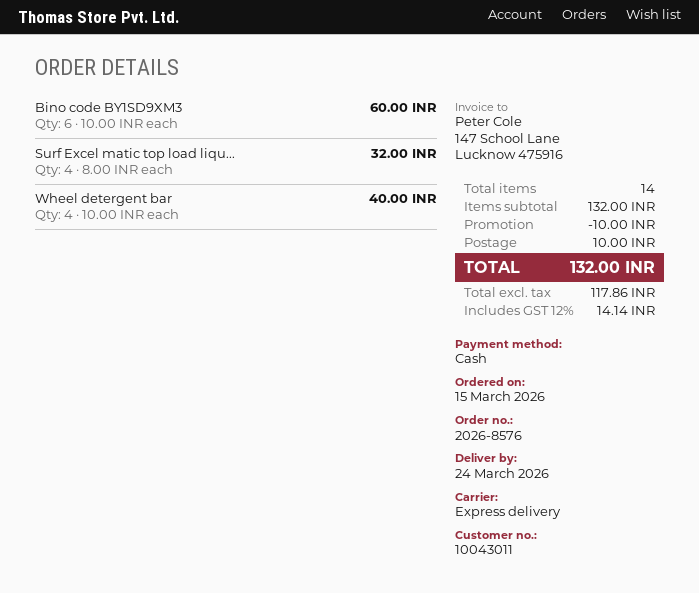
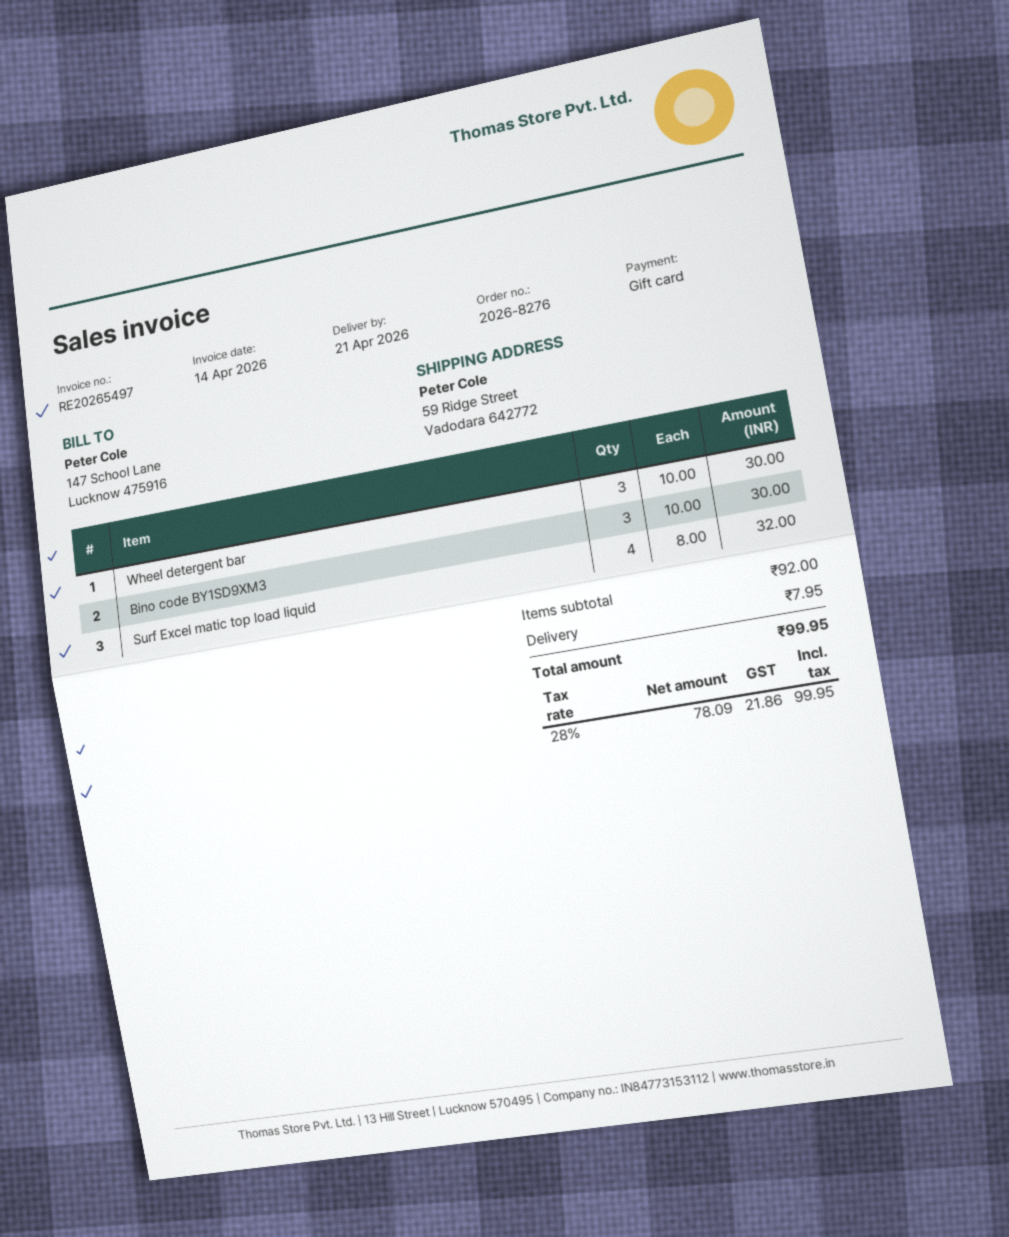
order number: 2026-8576 -> 2026-8276
delivery date: 2026-03-24 -> 2026-04-21
payment method: cash -> gift card
Bino code BY1SD9XM3: 6 x 10.00 = 60.00 -> 3 x 10.00 = 30.00
Wheel detergent bar: 4 x 10.00 = 40.00 -> 3 x 10.00 = 30.00
subtotal: 132.00 -> 92.00
discount: 10.00 -> none
shipping: 10.00 -> 7.95
net: 117.86 -> 78.09
tax: 12% = 14.14 -> 28% = 21.86
total: 132.00 -> 99.95

